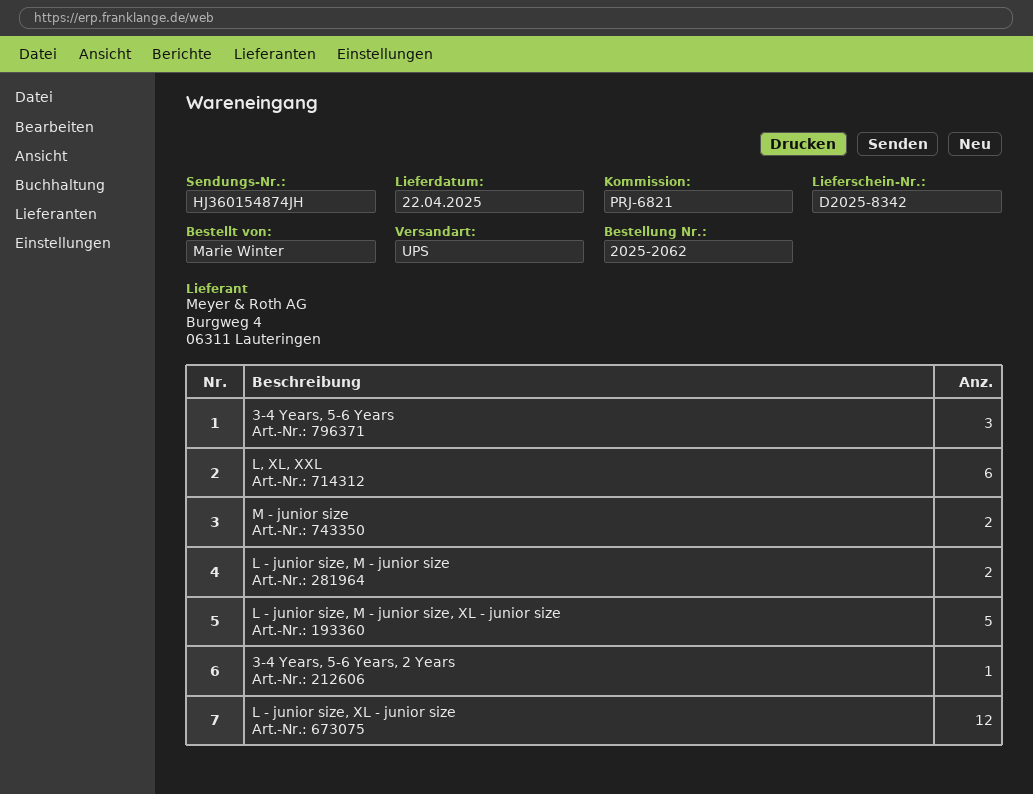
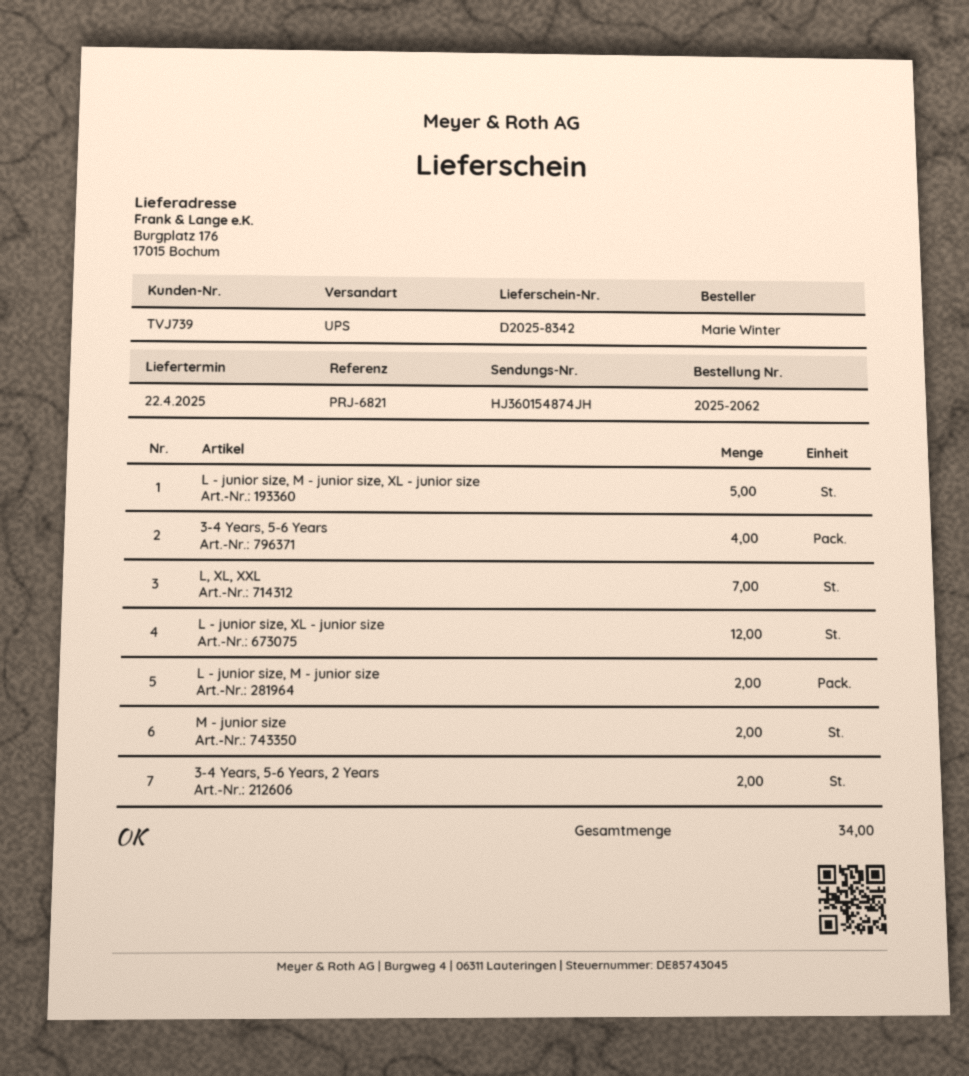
3-4 Years, 5-6 Years: 3 -> 4
L, XL, XXL: 6 -> 7
3-4 Years, 5-6 Years, 2 Years: 1 -> 2

